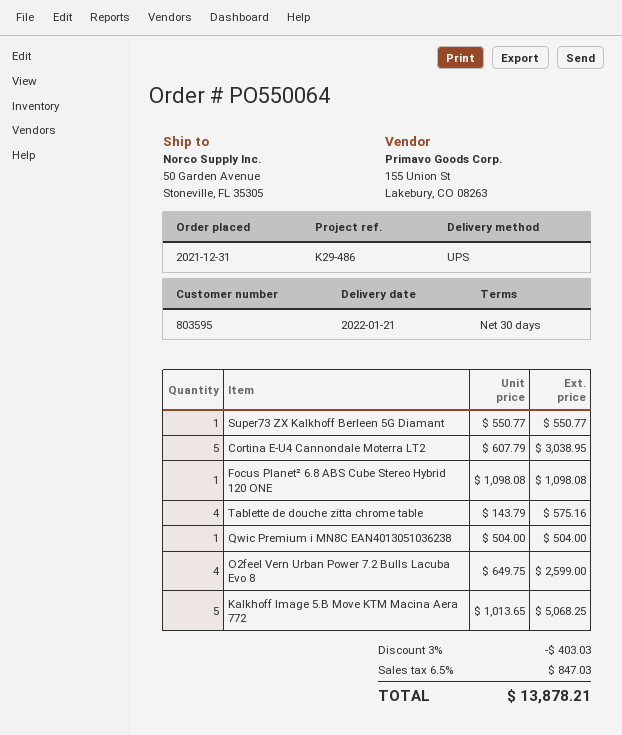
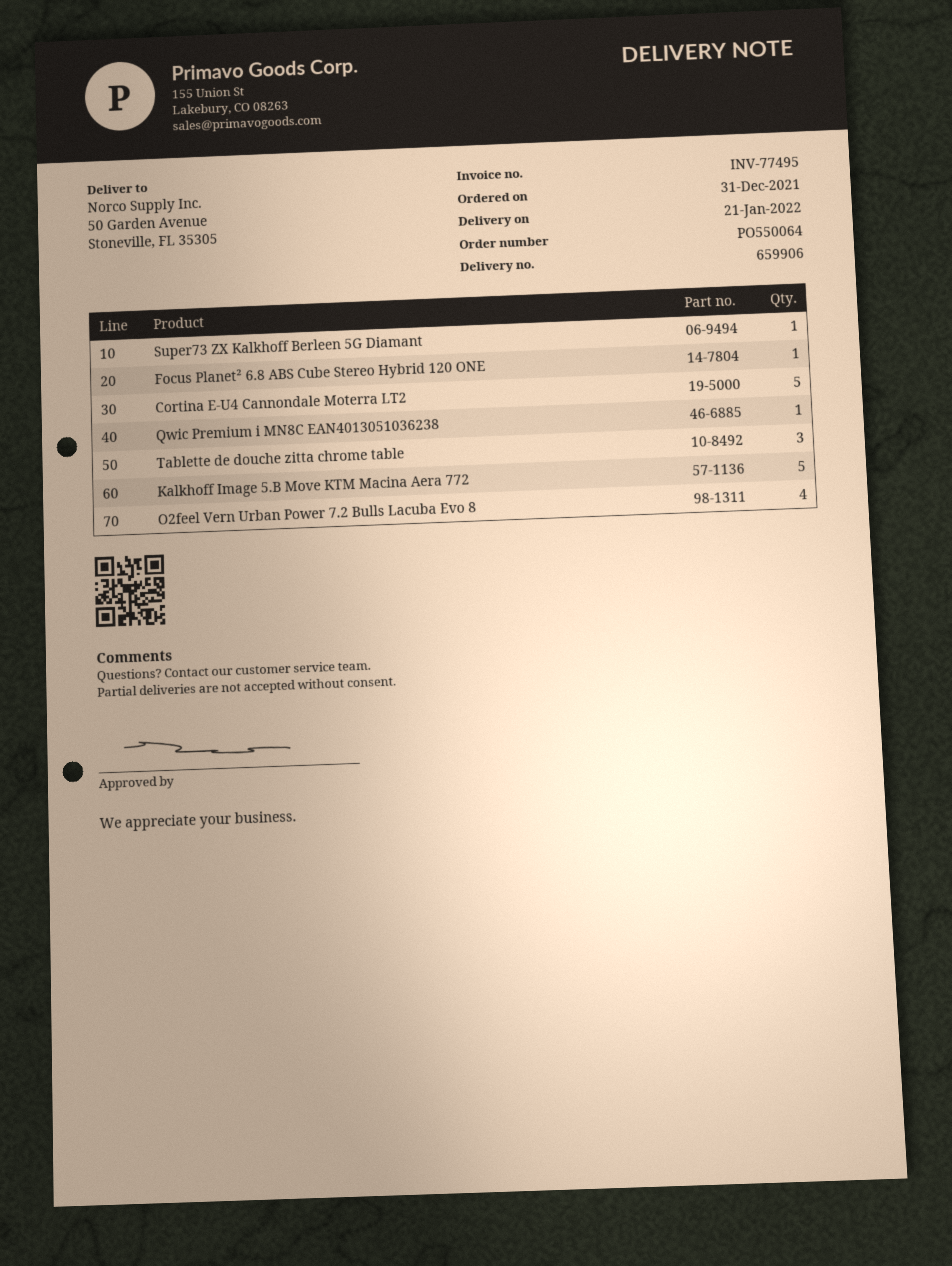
Tablette de douche zitta chrome table: 4 -> 3

